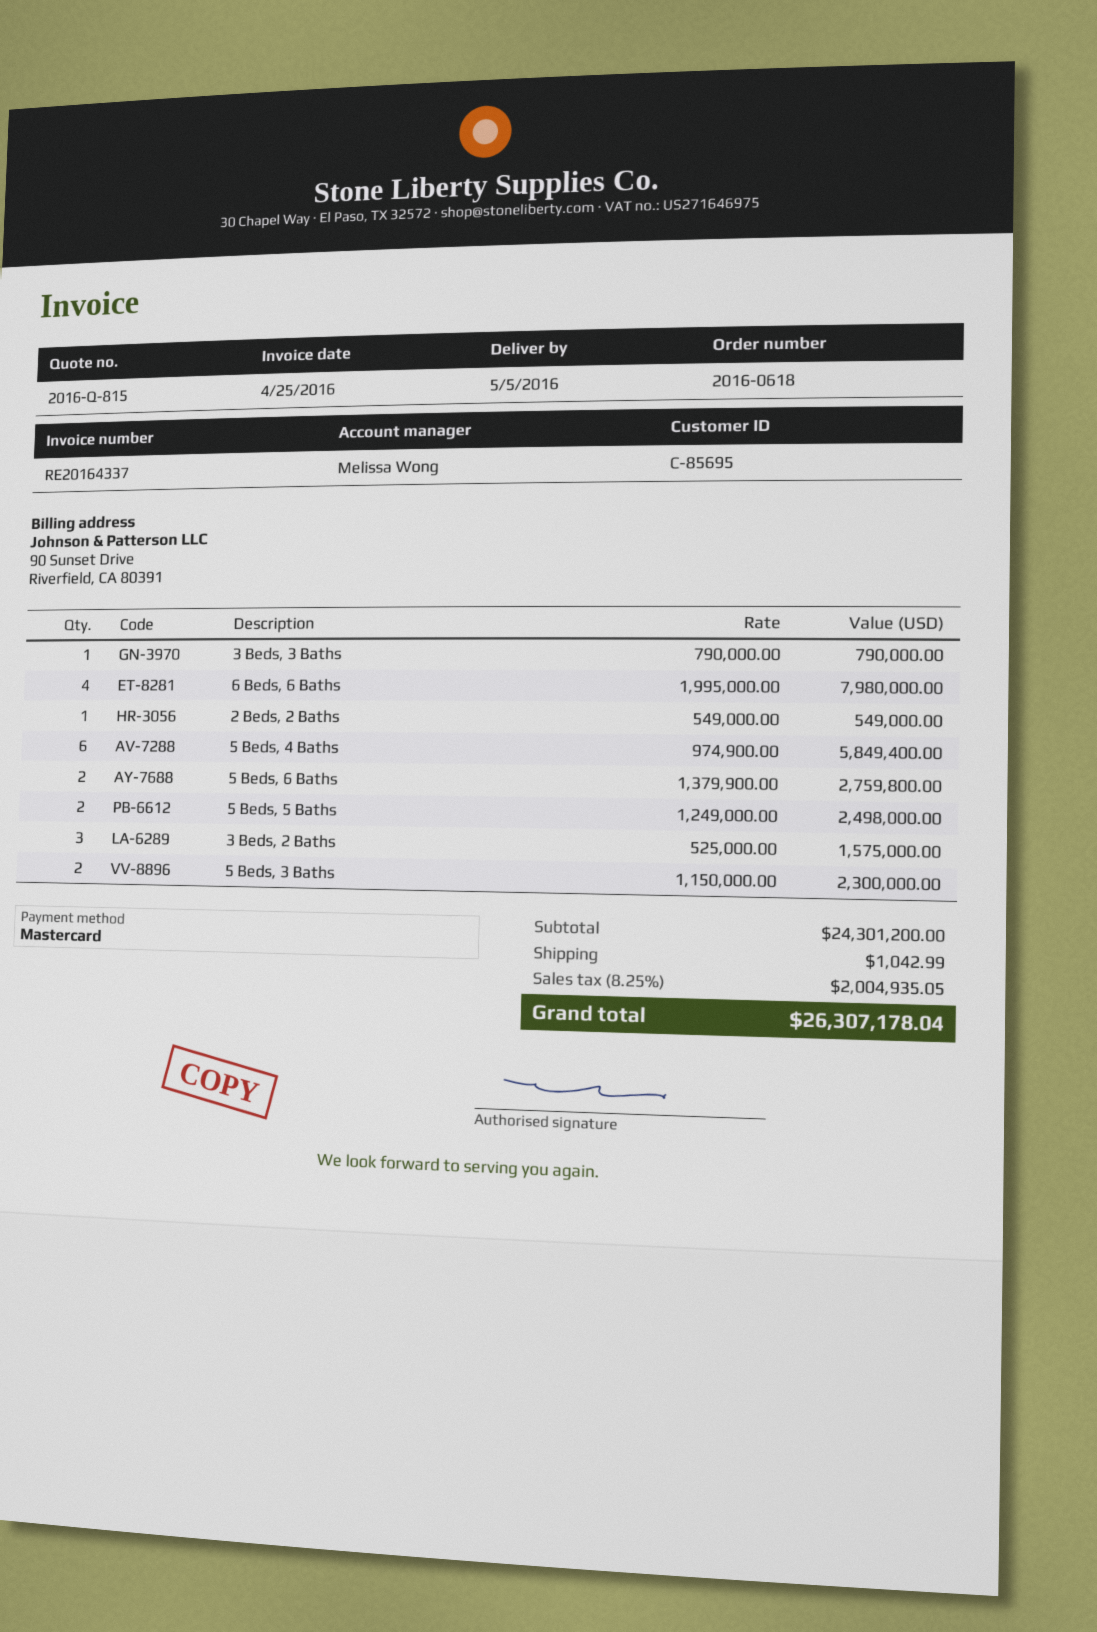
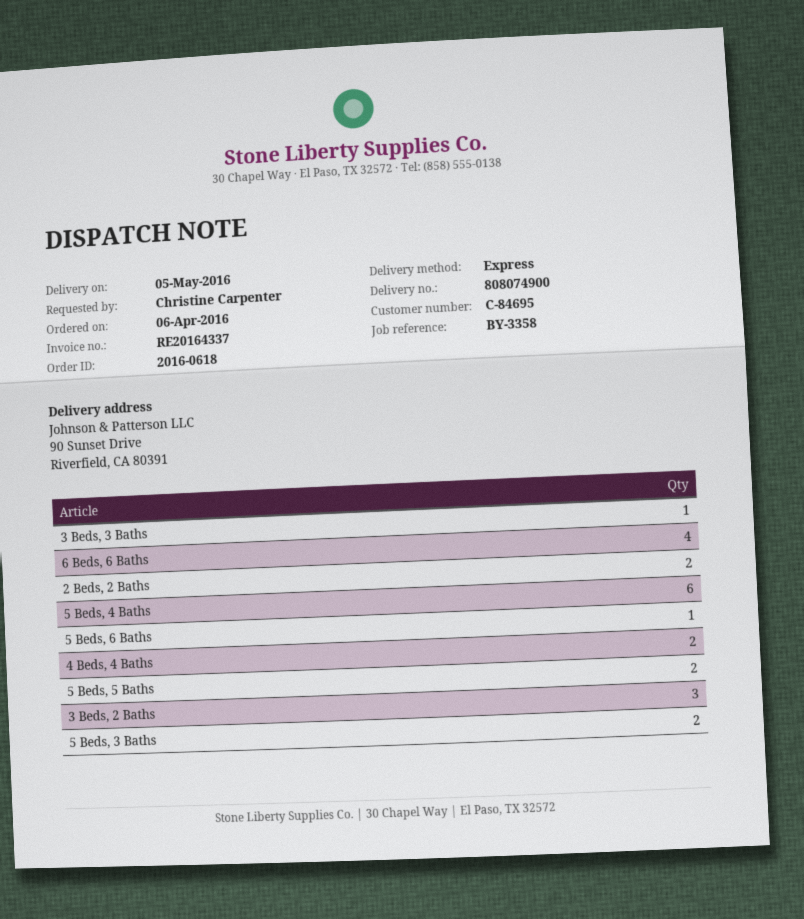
customer number: C-85695 -> C-84695
2 Beds, 2 Baths: 1 -> 2
5 Beds, 6 Baths: 2 -> 1
4 Beds, 4 Baths: none -> 2

